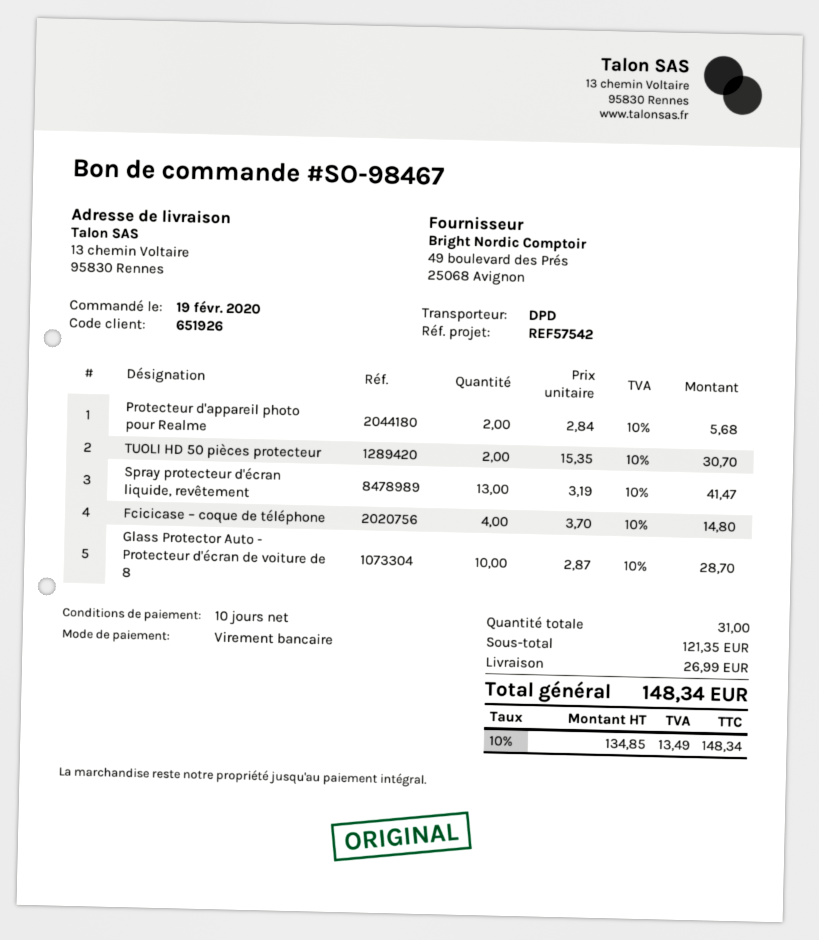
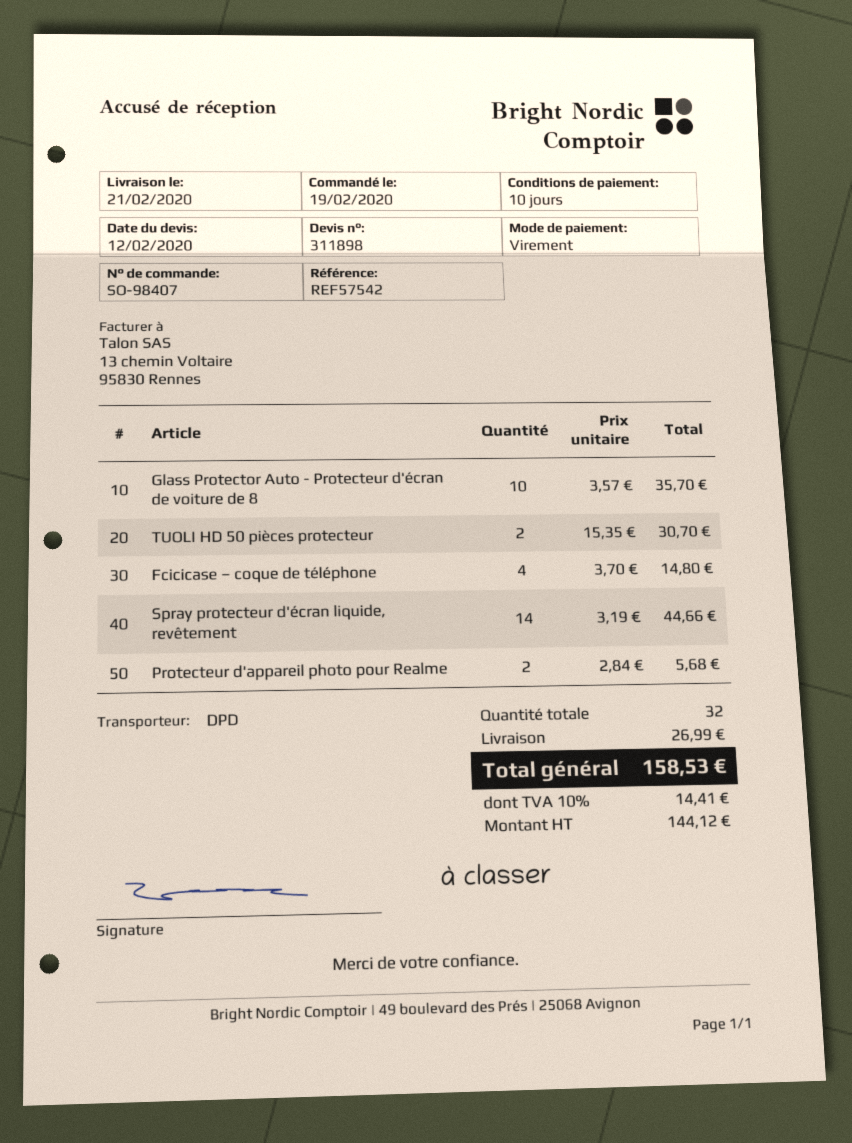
order number: SO-98467 -> SO-98407
Spray protecteur d'écran liquide, revêtement: 13 x 3.19 = 41.47 -> 14 x 3.19 = 44.66
Glass Protector Auto - Protecteur d'écran de voiture de 8: 10 x 2.87 = 28.70 -> 10 x 3.57 = 35.70
total quantity: 31 -> 32
net: 134.85 -> 144.12
tax: 10% = 13.49 -> 10% = 14.41
total: 148.34 -> 158.53

